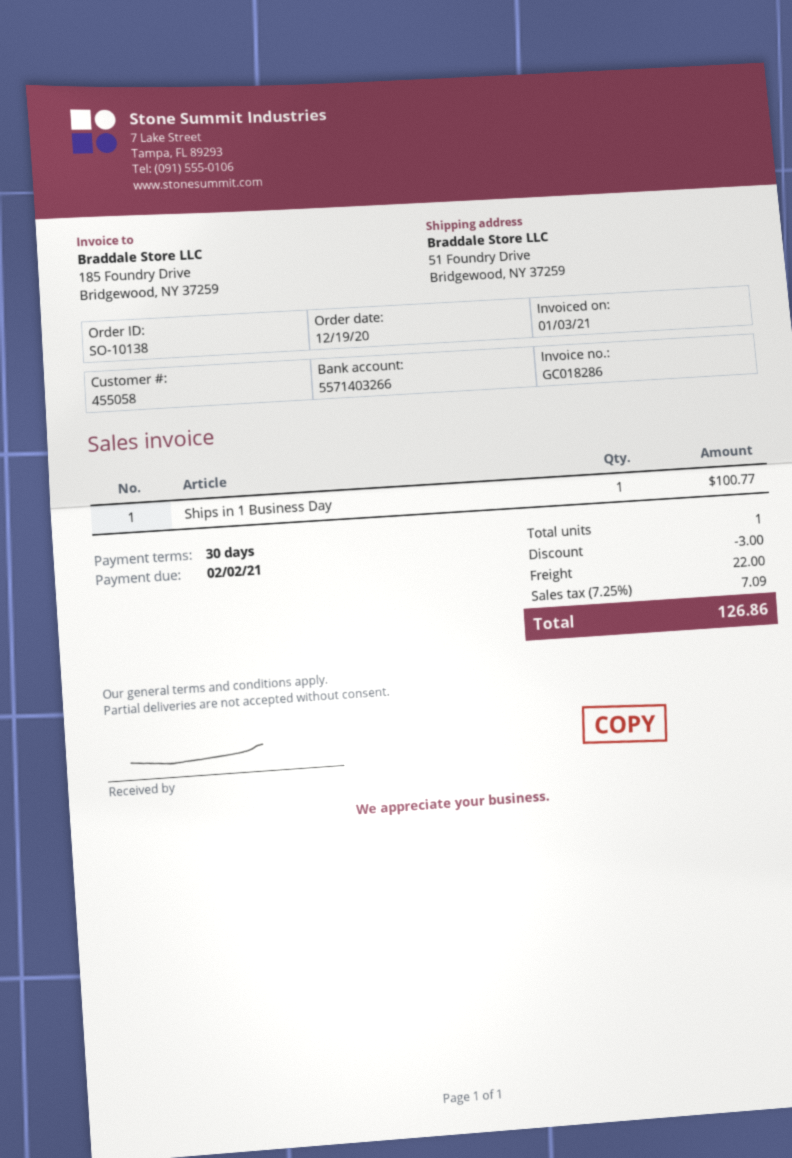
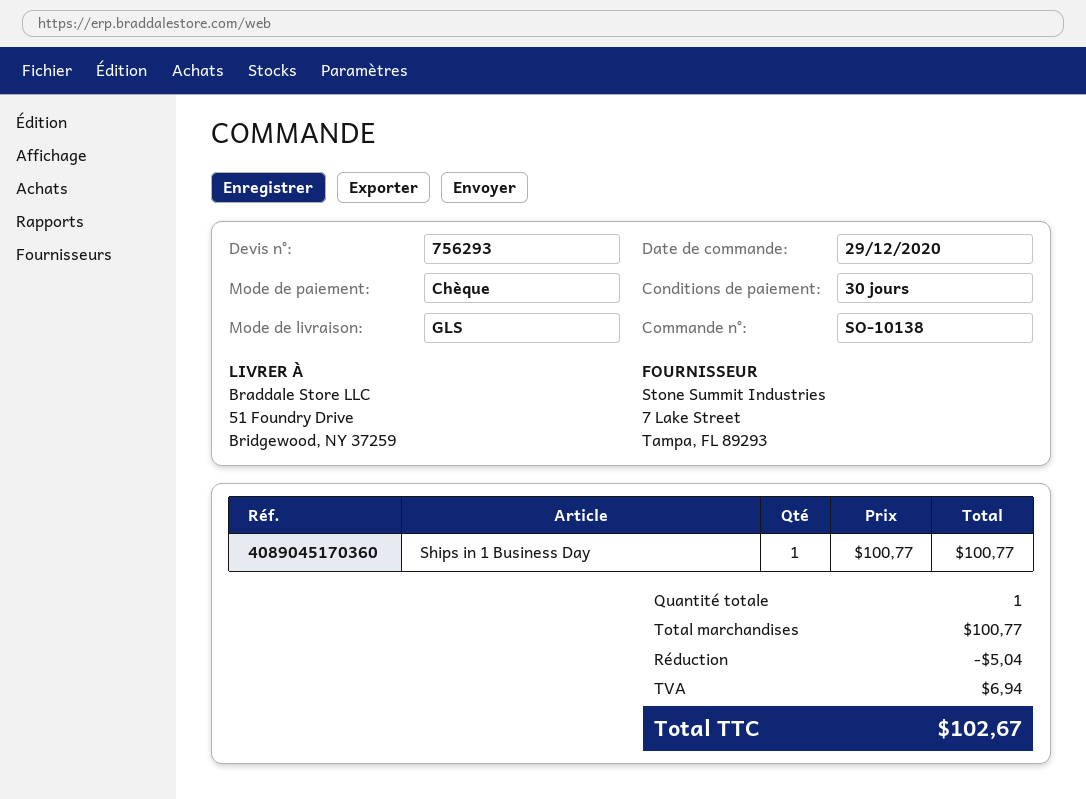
order date: 2020-12-19 -> 2020-12-29
discount: 3.00 -> 5.04
shipping: 22.00 -> none
tax: 7.09 -> 6.94
total: 126.86 -> 102.67

